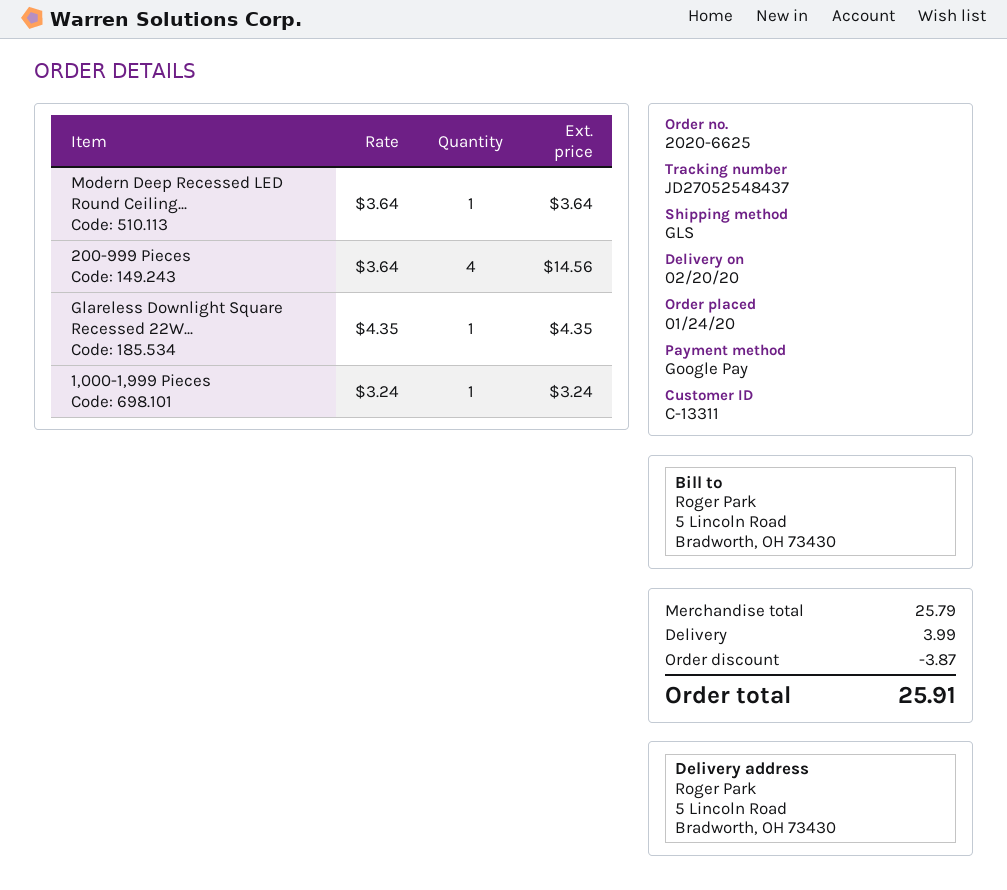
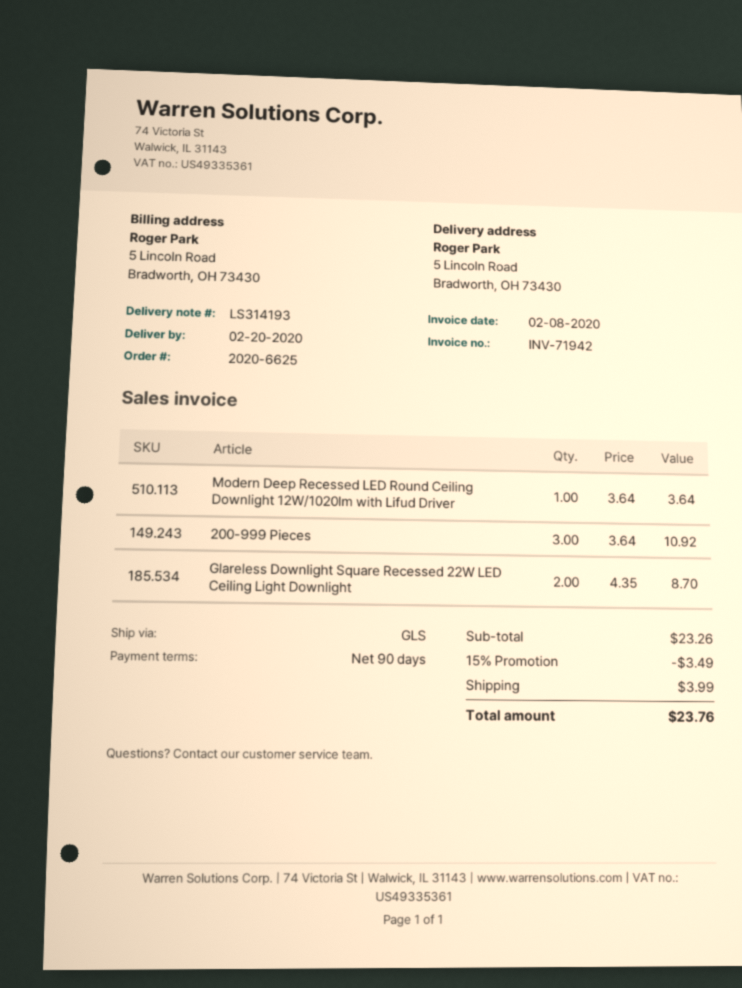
200-999 Pieces: 4 x 3.64 = 14.56 -> 3 x 3.64 = 10.92
Glareless Downlight Square Recessed 22W...: 1 x 4.35 = 4.35 -> 2 x 4.35 = 8.70
1,000-1,999 Pieces: 1 x 3.24 = 3.24 -> none
subtotal: 25.79 -> 23.26
discount: 3.87 -> 3.49
total: 25.91 -> 23.76

